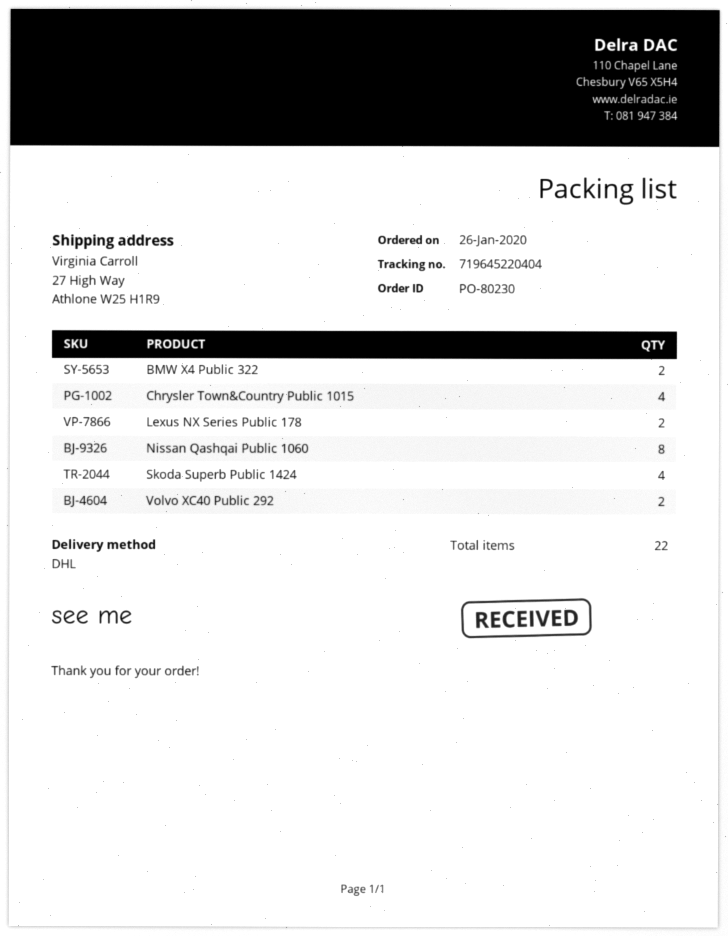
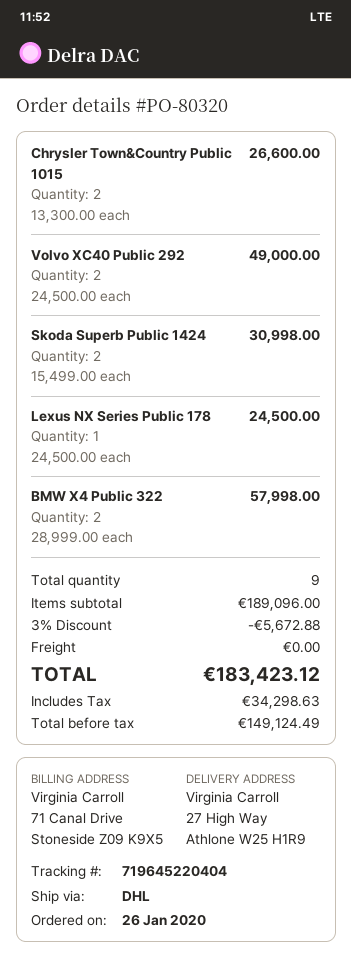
order number: PO-80230 -> PO-80320
Chrysler Town&Country Public 1015: 4 -> 2
Lexus NX Series Public 178: 2 -> 1
Nissan Qashqai Public 1060: 8 -> none
Skoda Superb Public 1424: 4 -> 2
total quantity: 22 -> 9

